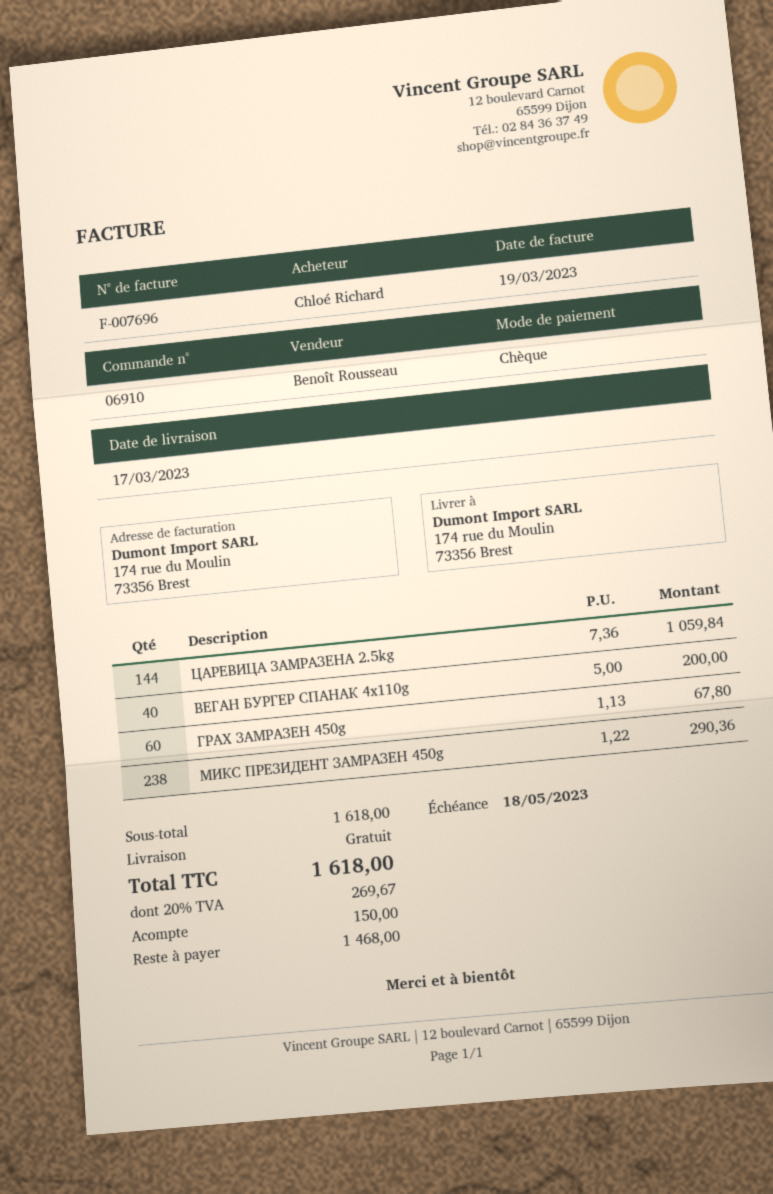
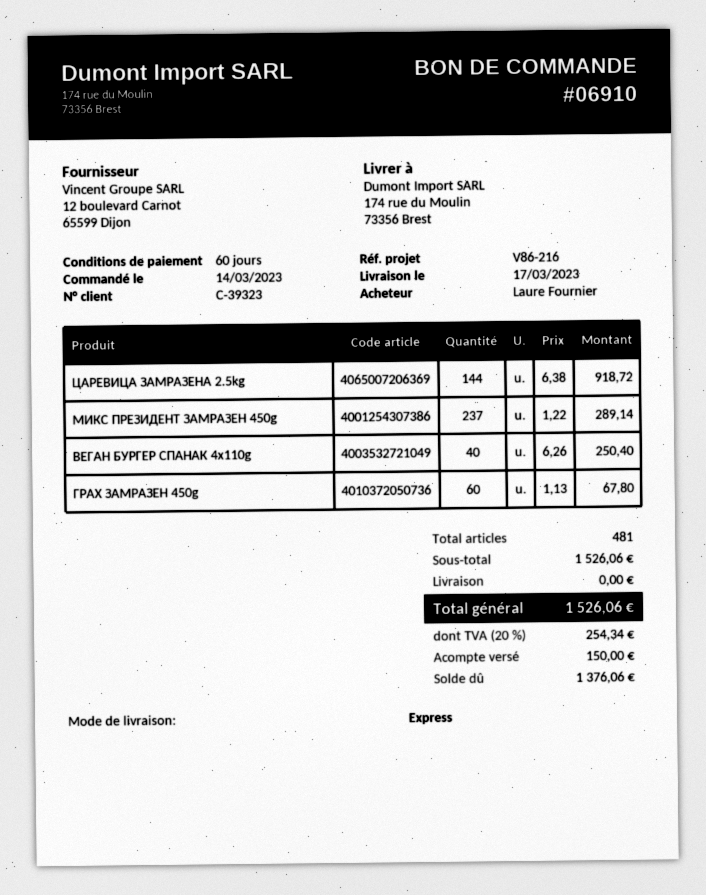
ordered by: Chloé Richard -> Laure Fournier
ЦАРЕВИЦА ЗАМРАЗЕНА 2.5kg: 144 x 7.36 = 1059.84 -> 144 x 6.38 = 918.72
ВЕГАН БУРГЕР СПАНАК 4х110g: 40 x 5.00 = 200.00 -> 40 x 6.26 = 250.40
МИКС ПРЕЗИДЕНТ ЗАМРАЗЕН 450g: 238 x 1.22 = 290.36 -> 237 x 1.22 = 289.14
subtotal: 1618.00 -> 1526.06
tax: 20% = 269.67 -> 20% = 254.34
total: 1618.00 -> 1526.06
balance: 1468.00 -> 1376.06

